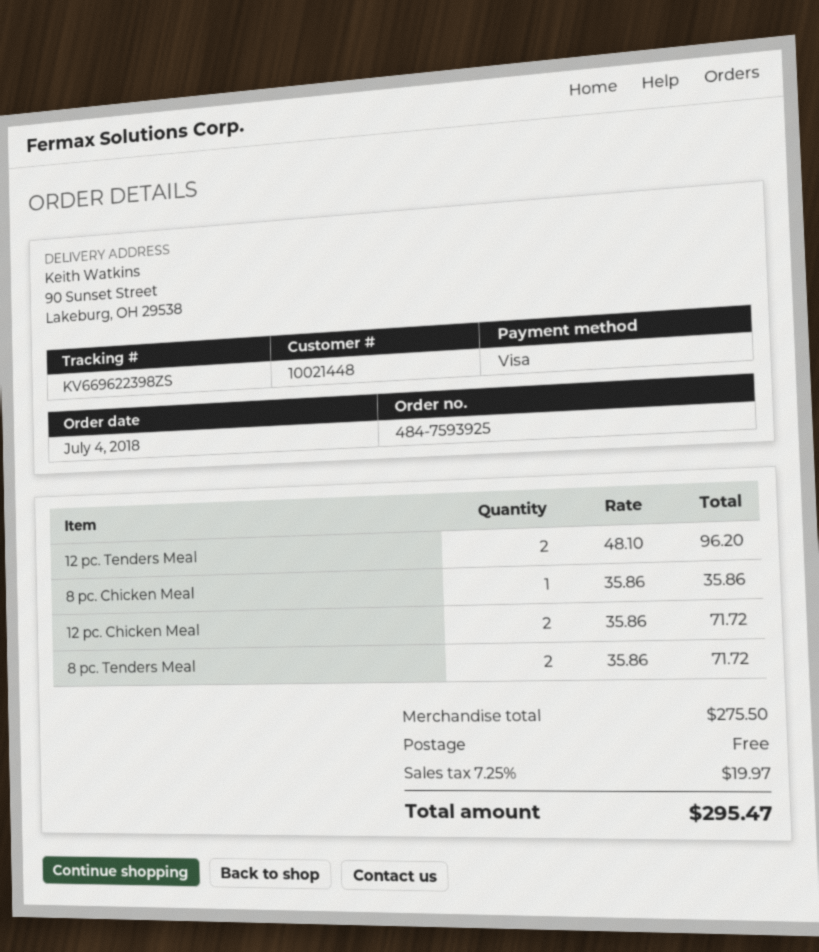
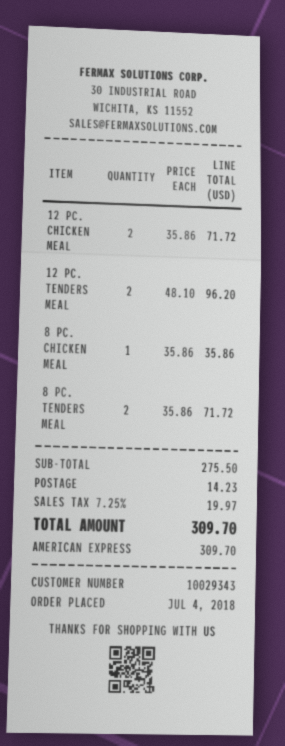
customer number: 10021448 -> 10029343
payment method: Visa -> American Express
shipping: 0.00 -> 14.23
total: 295.47 -> 309.70

